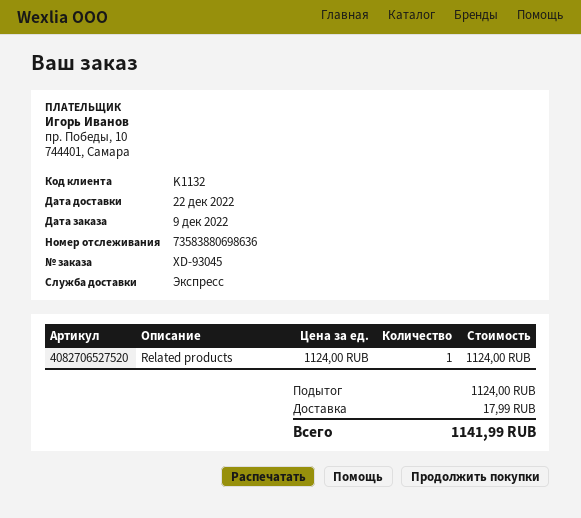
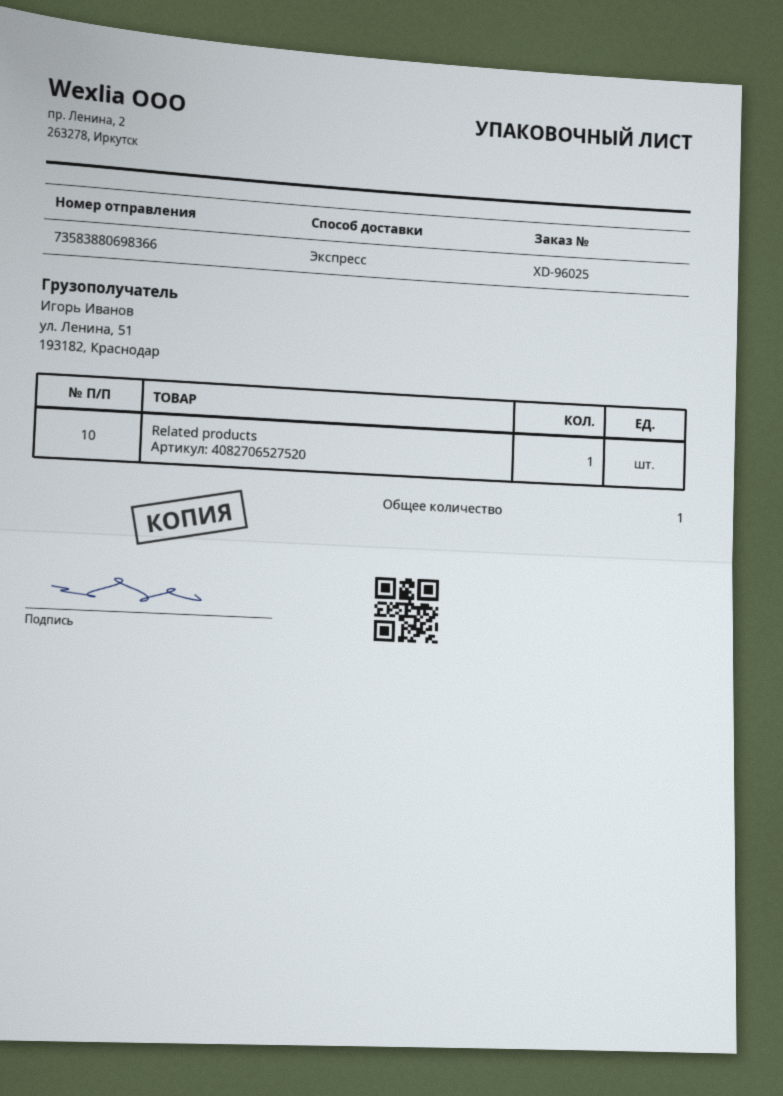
order number: XD-93045 -> XD-96025
tracking number: 73583880698636 -> 73583880698366

